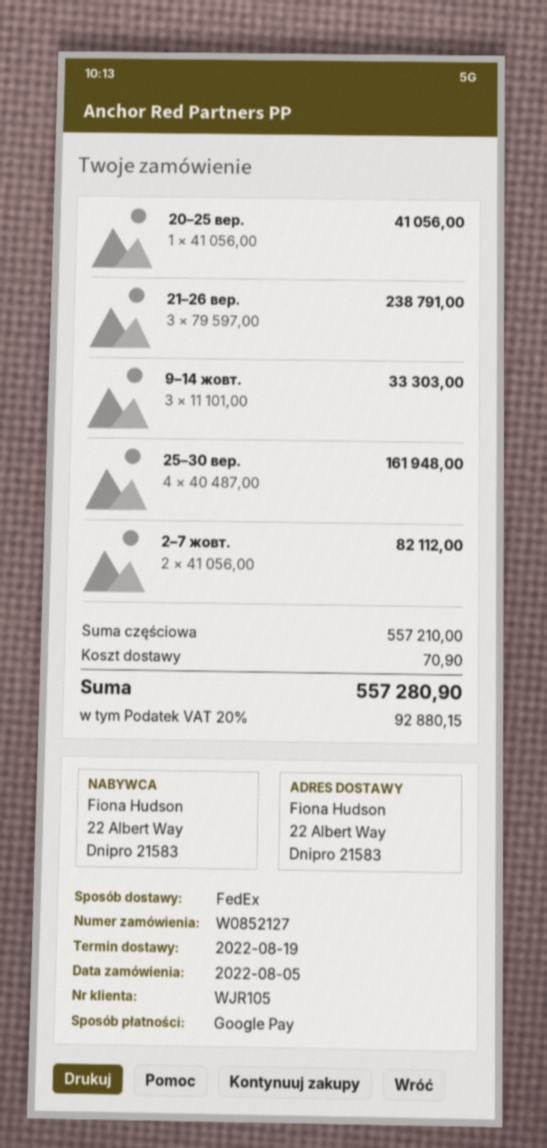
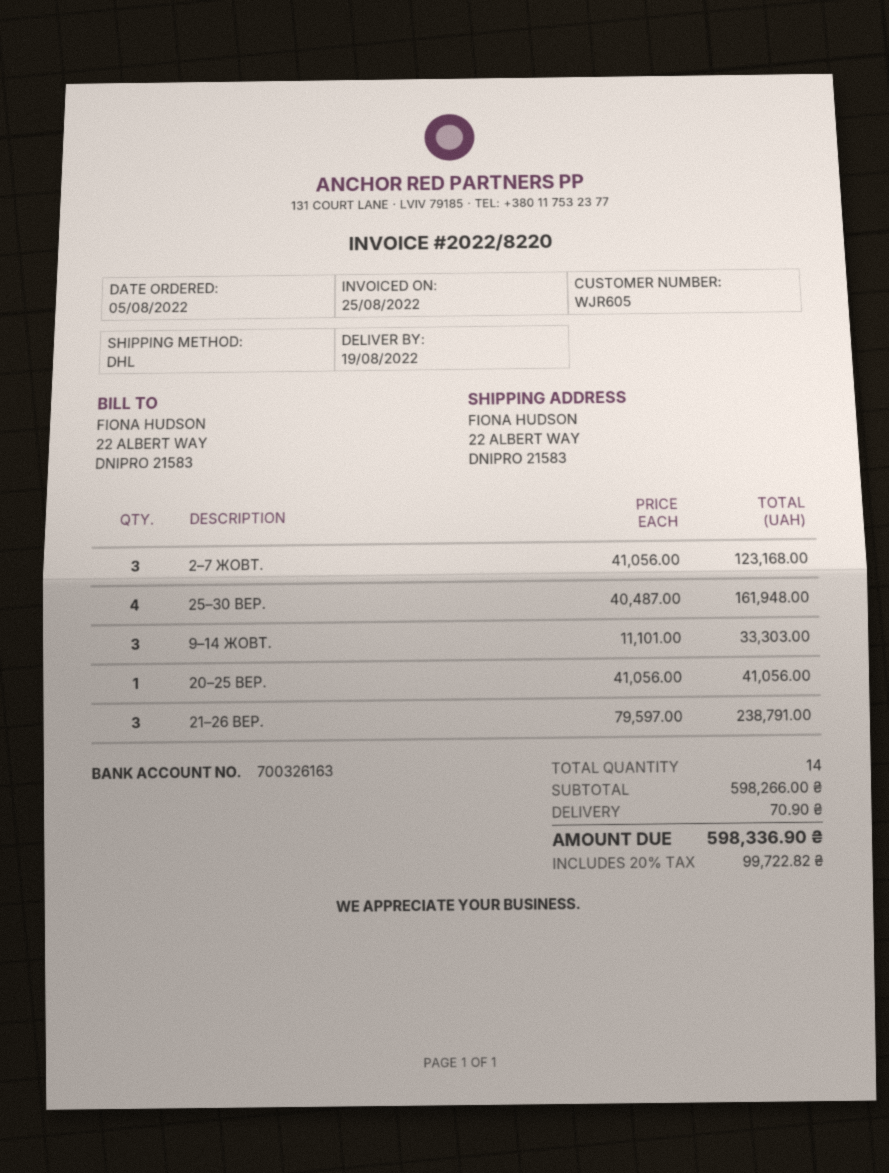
customer number: WJR105 -> WJR605
shipping method: FedEx -> DHL
2–7 жовт.: 2 x 41056.00 = 82112.00 -> 3 x 41056.00 = 123168.00
subtotal: 557210.00 -> 598266.00
tax: 20% = 92880.15 -> 20% = 99722.82
total: 557280.90 -> 598336.90

